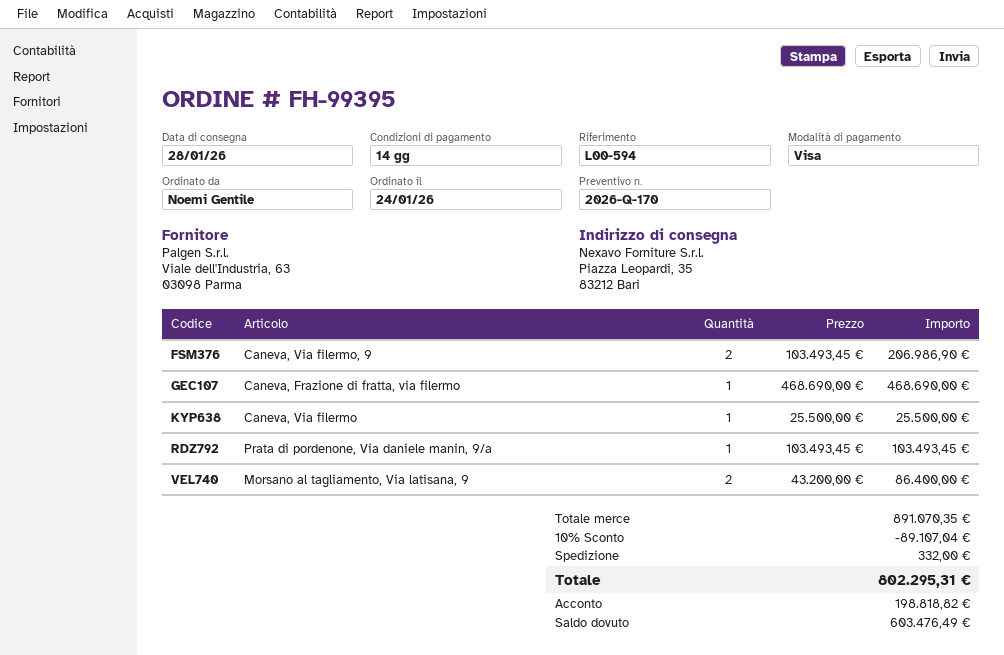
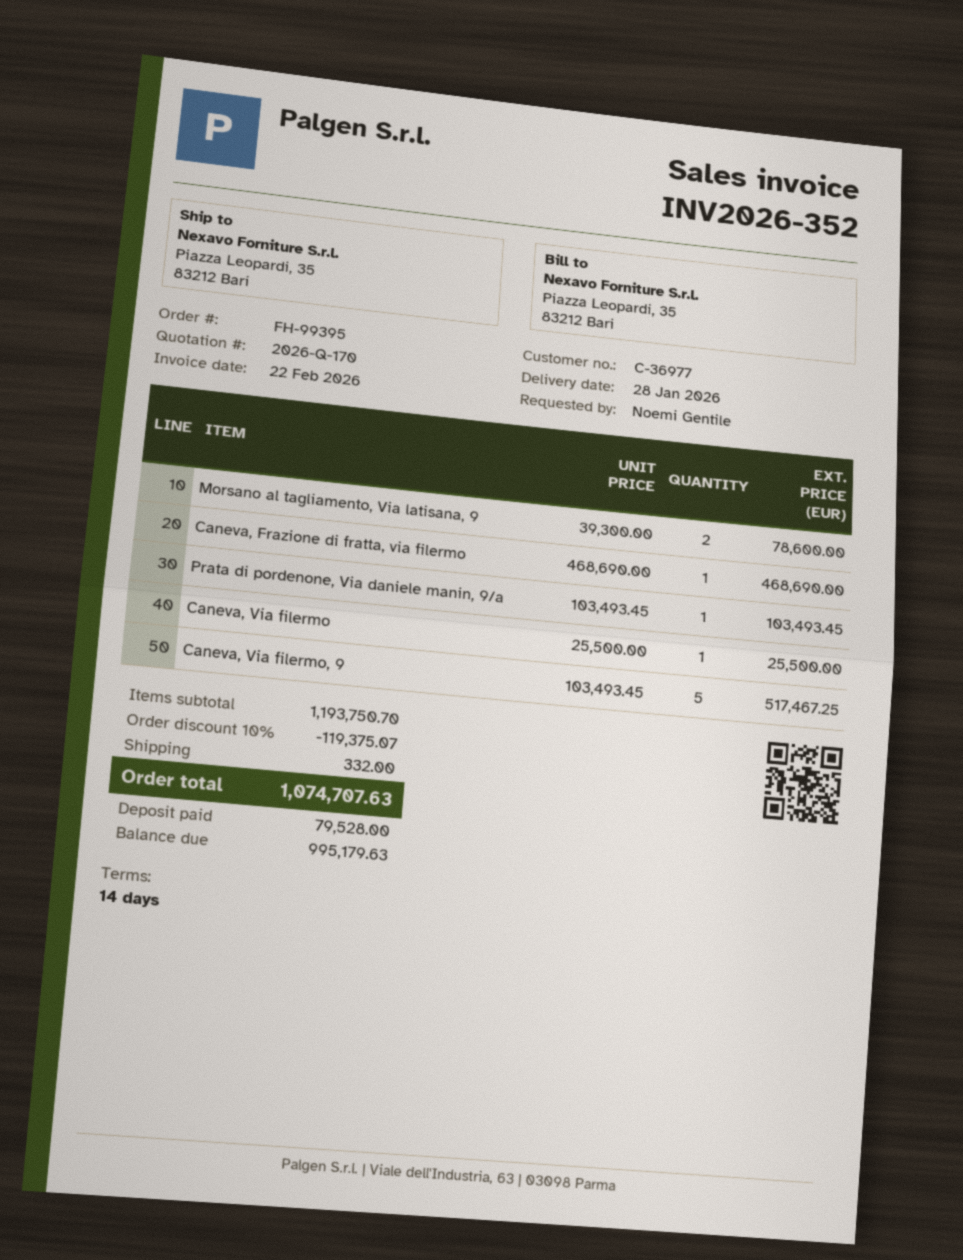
Caneva, Via filermo, 9: 2 x 103493.45 = 206986.90 -> 5 x 103493.45 = 517467.25
Morsano al tagliamento, Via latisana, 9: 2 x 43200.00 = 86400.00 -> 2 x 39300.00 = 78600.00
subtotal: 891070.35 -> 1193750.70
discount: 10% = 89107.04 -> 10% = 119375.07
total: 802295.31 -> 1074707.63
deposit: 198818.82 -> 79528.00
balance: 603476.49 -> 995179.63

